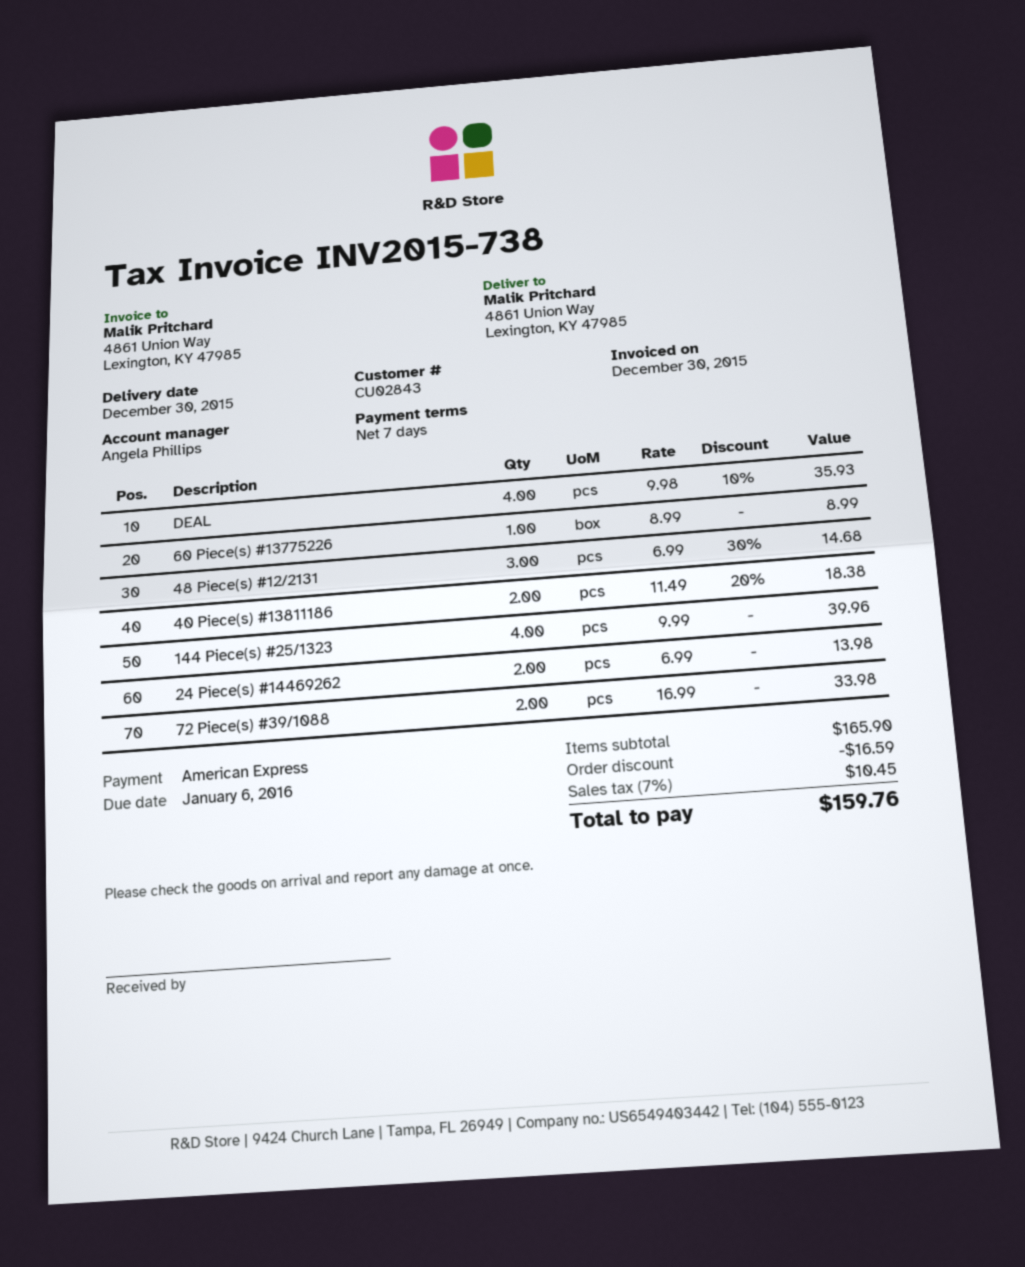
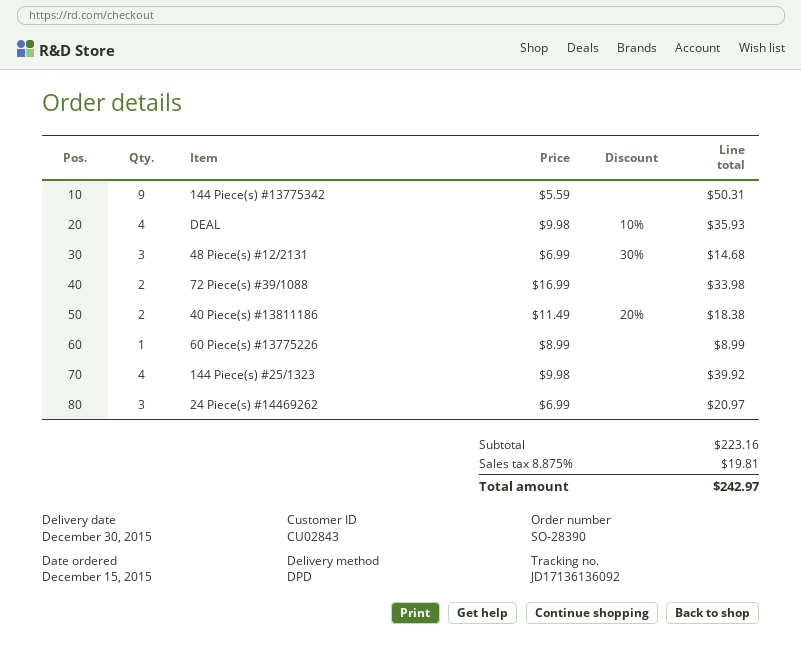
144 Piece(s) #25/1323: 4 x 9.99 = 39.96 -> 4 x 9.98 = 39.92
24 Piece(s) #14469262: 2 x 6.99 = 13.98 -> 3 x 6.99 = 20.97
144 Piece(s) #13775342: none -> 9 x 5.59 = 50.31
subtotal: 165.90 -> 223.16
discount: 16.59 -> none
tax: 7% = 10.45 -> 8.875% = 19.81
total: 159.76 -> 242.97

